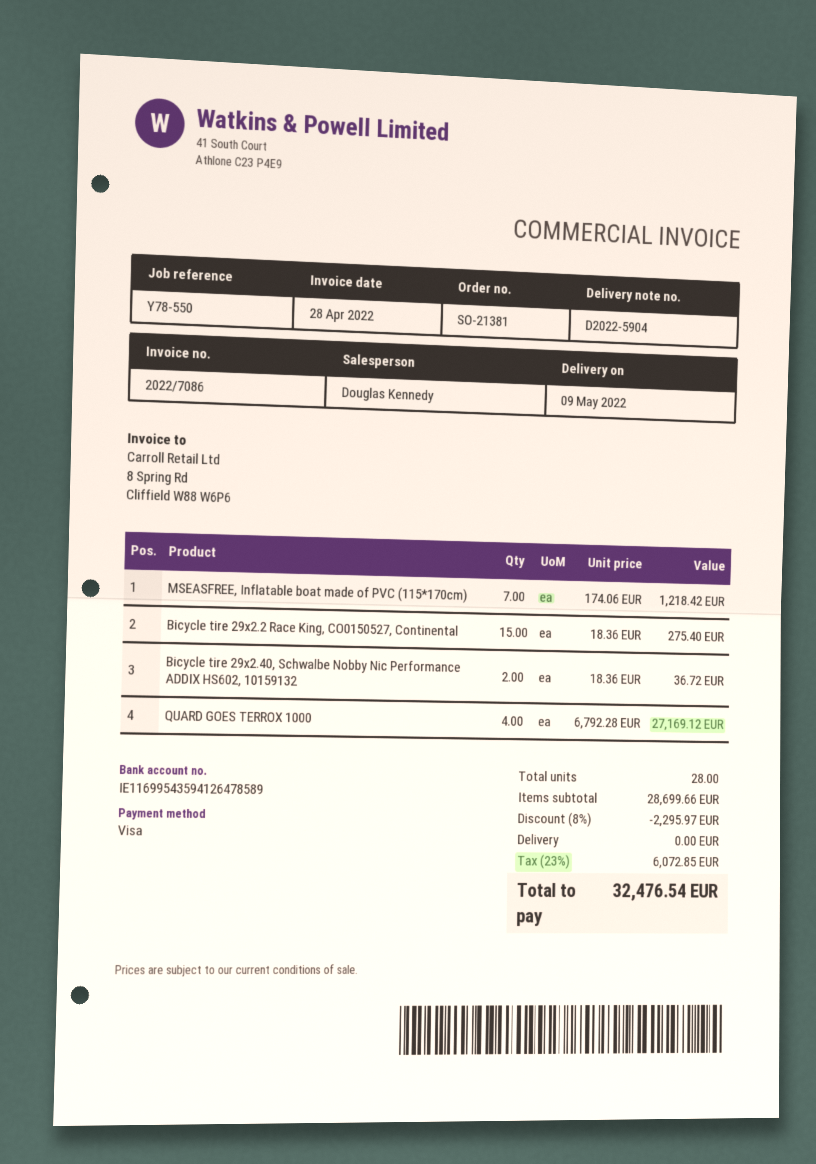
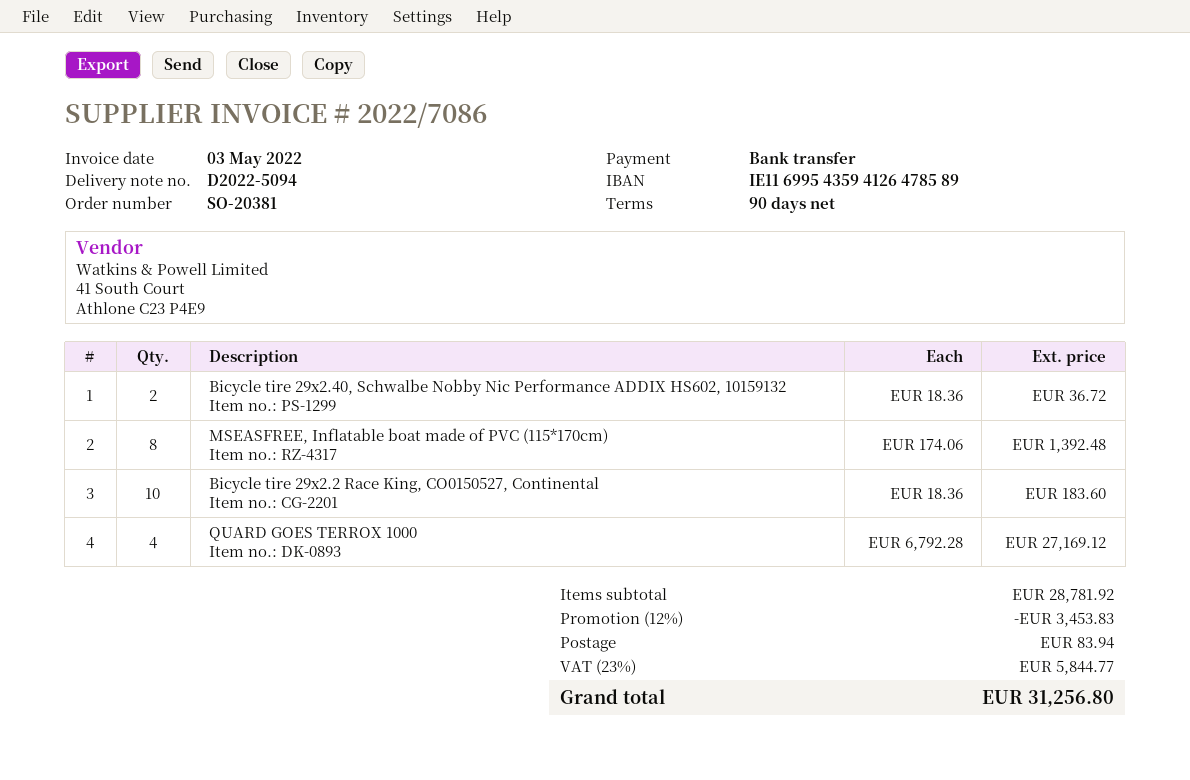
order number: SO-21381 -> SO-20381
delivery note number: D2022-5904 -> D2022-5094
invoice date: 2022-04-28 -> 2022-05-03
payment method: Visa -> bank transfer
MSEASFREE, Inflatable boat made of PVC (115*170cm): 7 x 174.06 = 1218.42 -> 8 x 174.06 = 1392.48
Bicycle tire 29x2.2 Race King, CO0150527, Continental: 15 x 18.36 = 275.40 -> 10 x 18.36 = 183.60
subtotal: 28699.66 -> 28781.92
discount: 8% = 2295.97 -> 12% = 3453.83
shipping: 0.00 -> 83.94
tax: 23% = 6072.85 -> 23% = 5844.77
total: 32476.54 -> 31256.80

